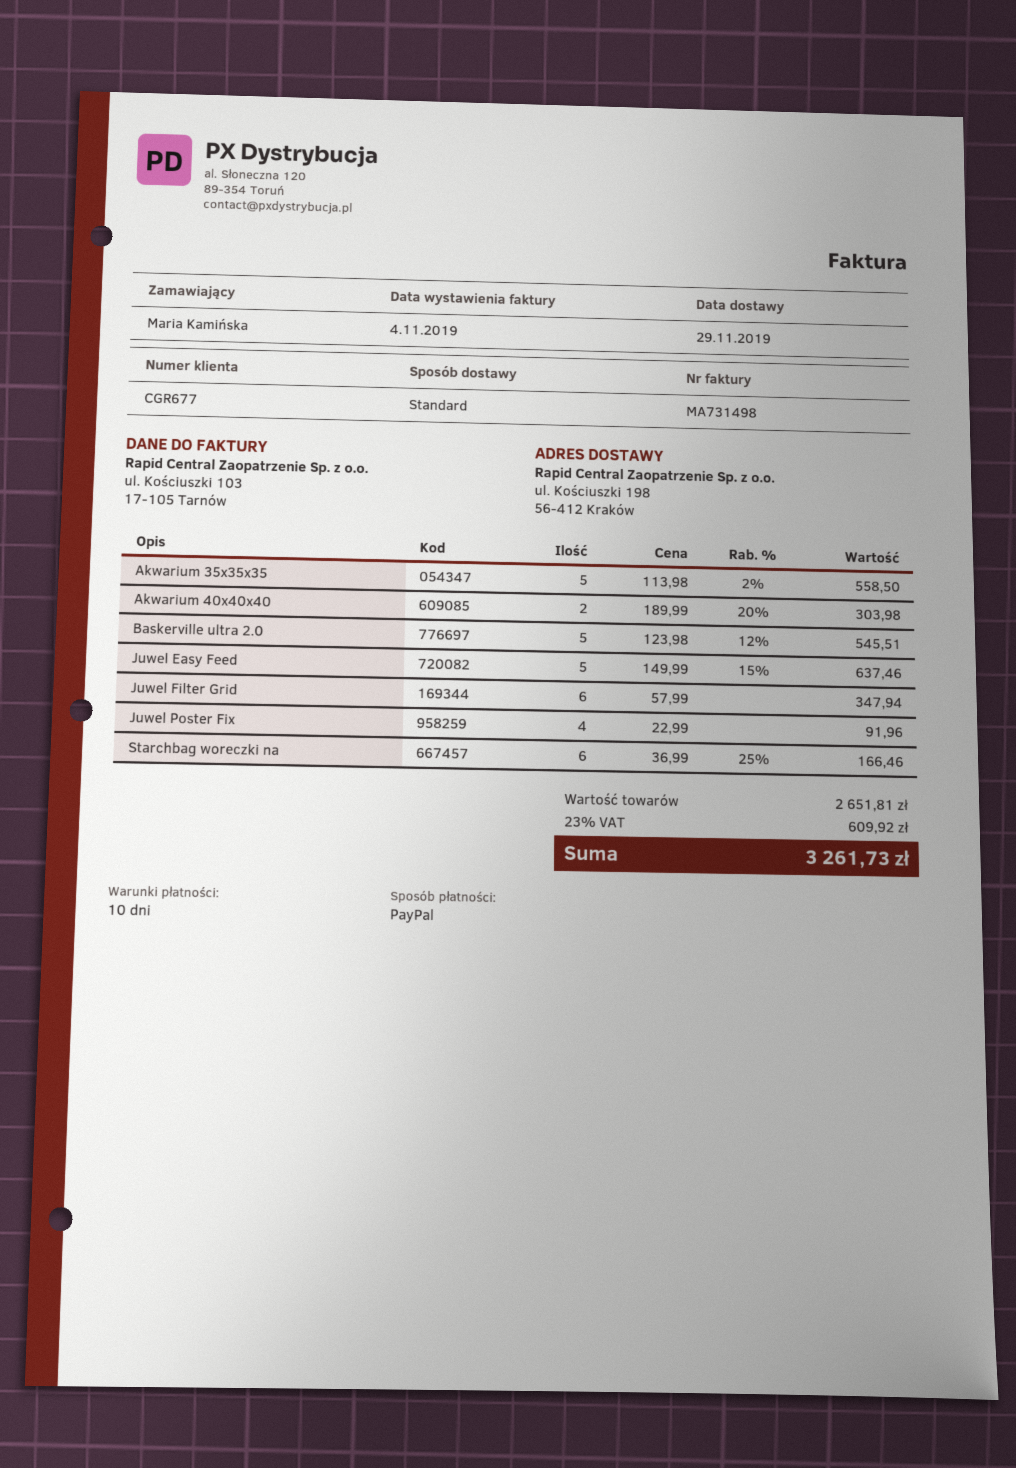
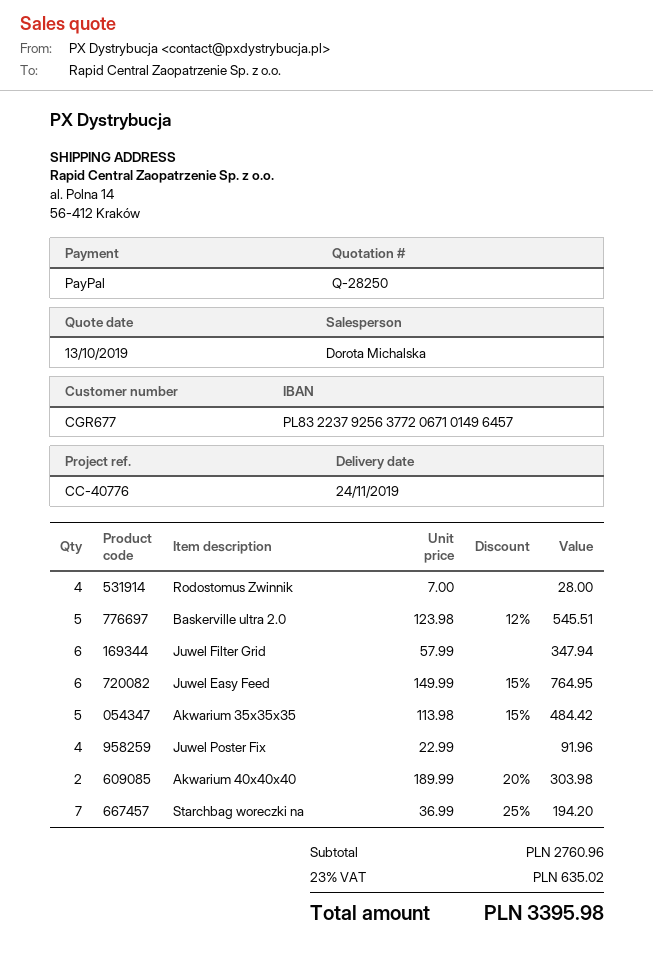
delivery date: 2019-11-29 -> 2019-11-24
ship to: ul. Kościuszki 198, 56-412 Kraków -> al. Polna 14, 56-412 Kraków
Akwarium 35x35x35: 5 x 113.98 - 2% = 558.50 -> 5 x 113.98 - 15% = 484.42
Juwel Easy Feed: 5 x 149.99 - 15% = 637.46 -> 6 x 149.99 - 15% = 764.95
Starchbag woreczki na: 6 x 36.99 - 25% = 166.46 -> 7 x 36.99 - 25% = 194.20
Rodostomus Zwinnik: none -> 4 x 7.00 = 28.00
subtotal: 2651.81 -> 2760.96
tax: 23% = 609.92 -> 23% = 635.02
total: 3261.73 -> 3395.98

